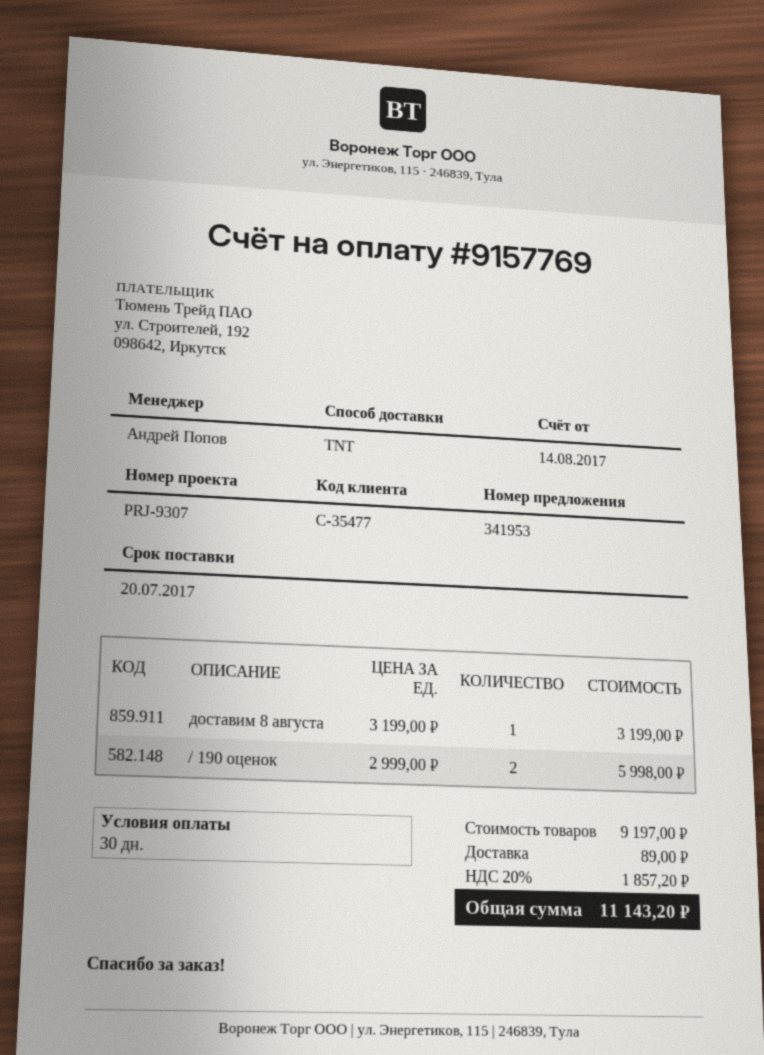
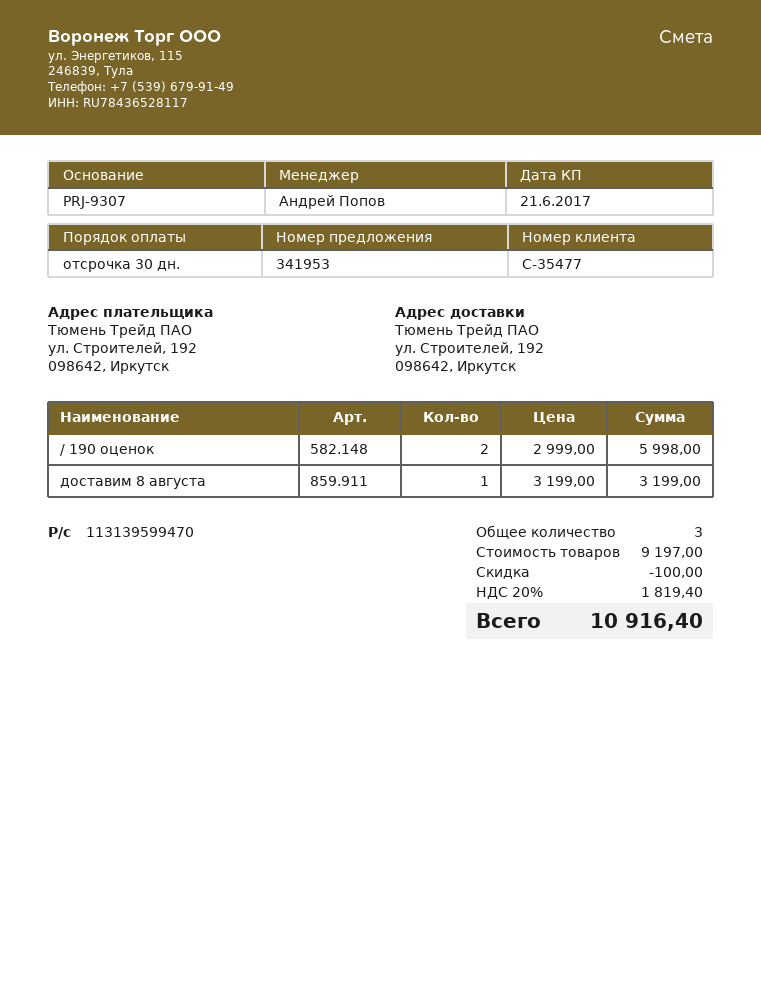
discount: none -> 100.00
shipping: 89.00 -> none
tax: 20% = 1857.20 -> 20% = 1819.40
total: 11143.20 -> 10916.40

